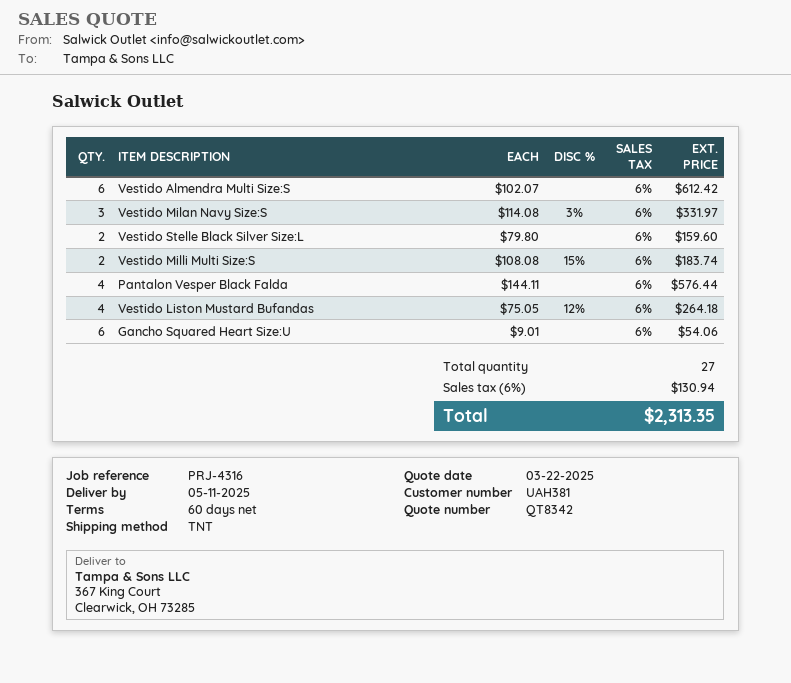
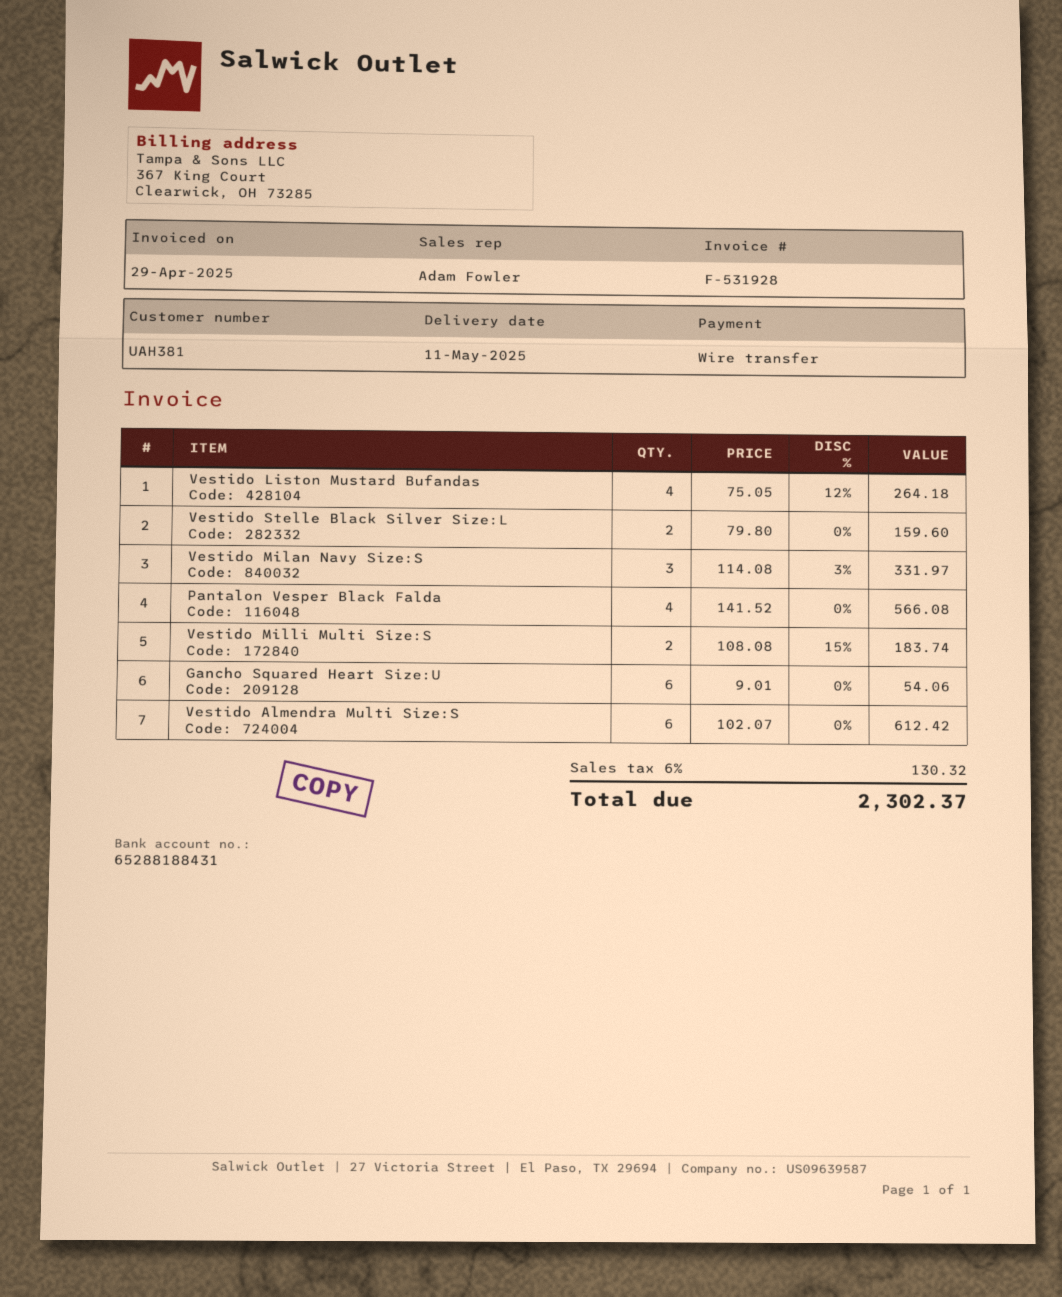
Pantalon Vesper Black Falda: 4 x 144.11 = 576.44 -> 4 x 141.52 = 566.08
tax: 6% = 130.94 -> 6% = 130.32
total: 2313.35 -> 2302.37

